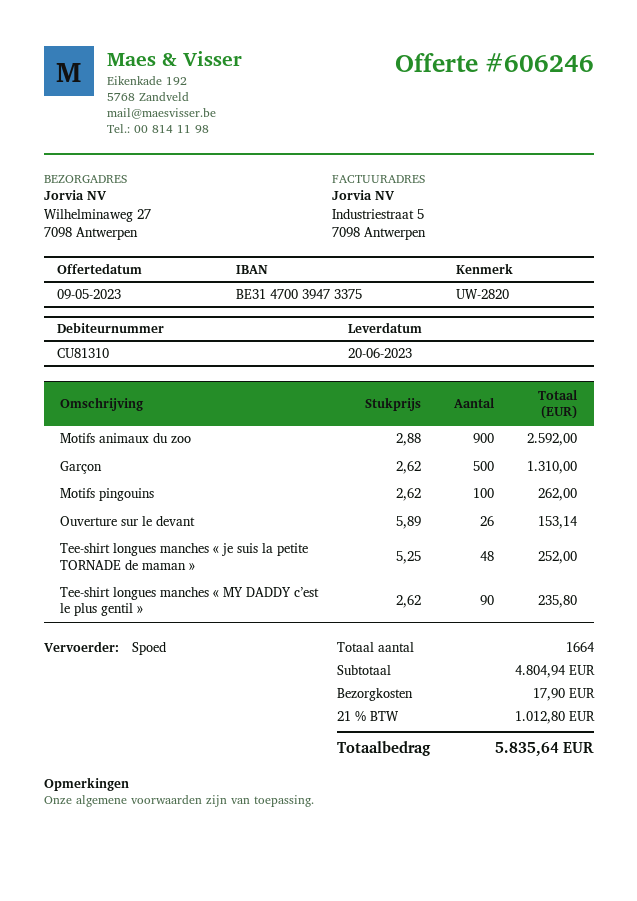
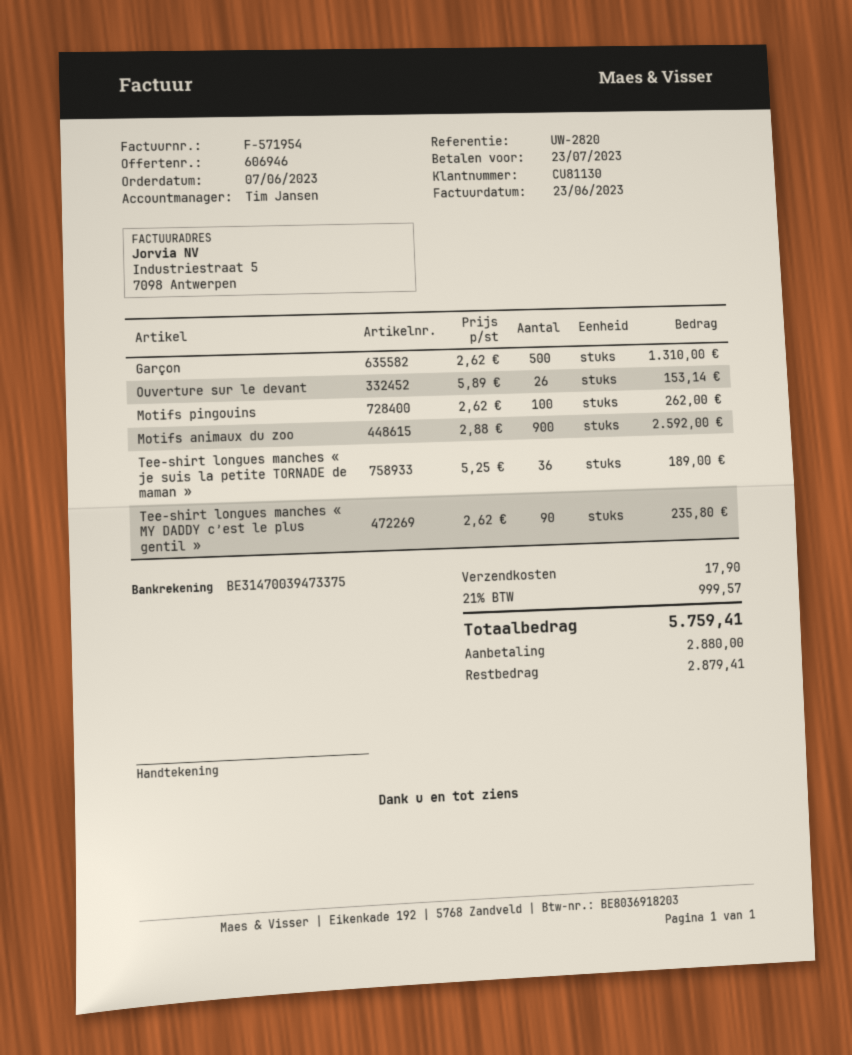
quote number: 606246 -> 606946
customer number: CU81310 -> CU81130
Tee-shirt longues manches « je suis la petite TORNADE de maman »: 48 x 5.25 = 252.00 -> 36 x 5.25 = 189.00
tax: 21% = 1012.80 -> 21% = 999.57
total: 5835.64 -> 5759.41

